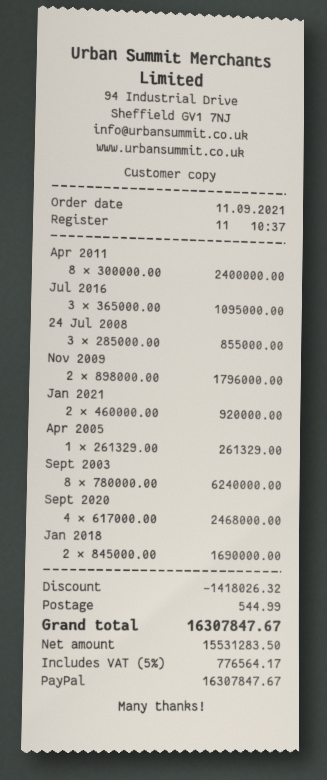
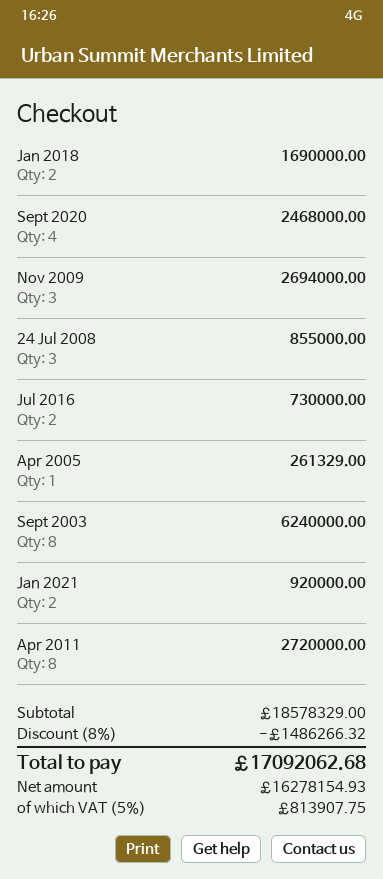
Apr 2011: 8 for 2400000.00 -> 8 for 2720000.00
Jul 2016: 3 for 1095000.00 -> 2 for 730000.00
Nov 2009: 2 for 1796000.00 -> 3 for 2694000.00
discount: 1418026.32 -> 1486266.32
shipping: 544.99 -> none
net: 15531283.50 -> 16278154.93
tax: 5% = 776564.17 -> 5% = 813907.75
total: 16307847.67 -> 17092062.68

